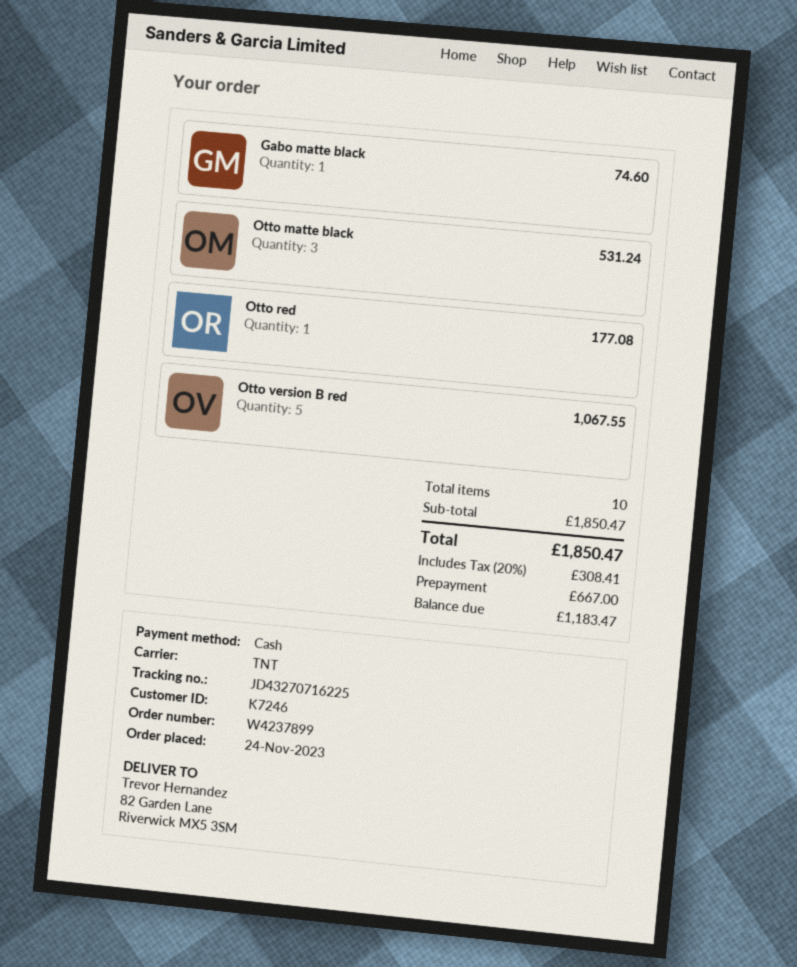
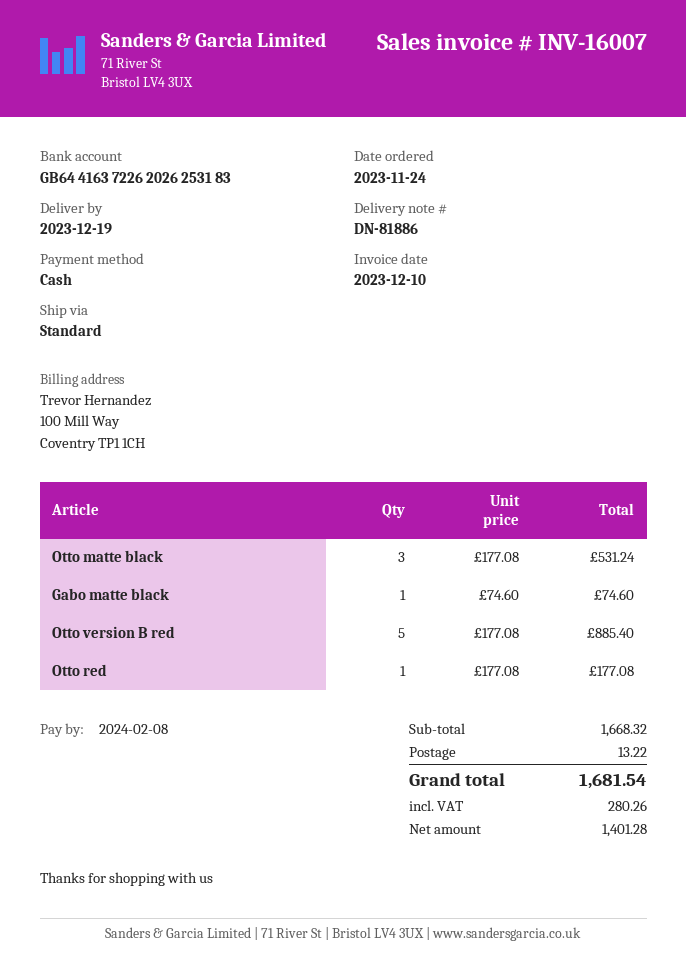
shipping method: TNT -> standard
Otto version B red: 5 for 1067.55 -> 5 for 885.40
subtotal: 1850.47 -> 1668.32
shipping: none -> 13.22
tax: 308.41 -> 280.26
total: 1850.47 -> 1681.54

